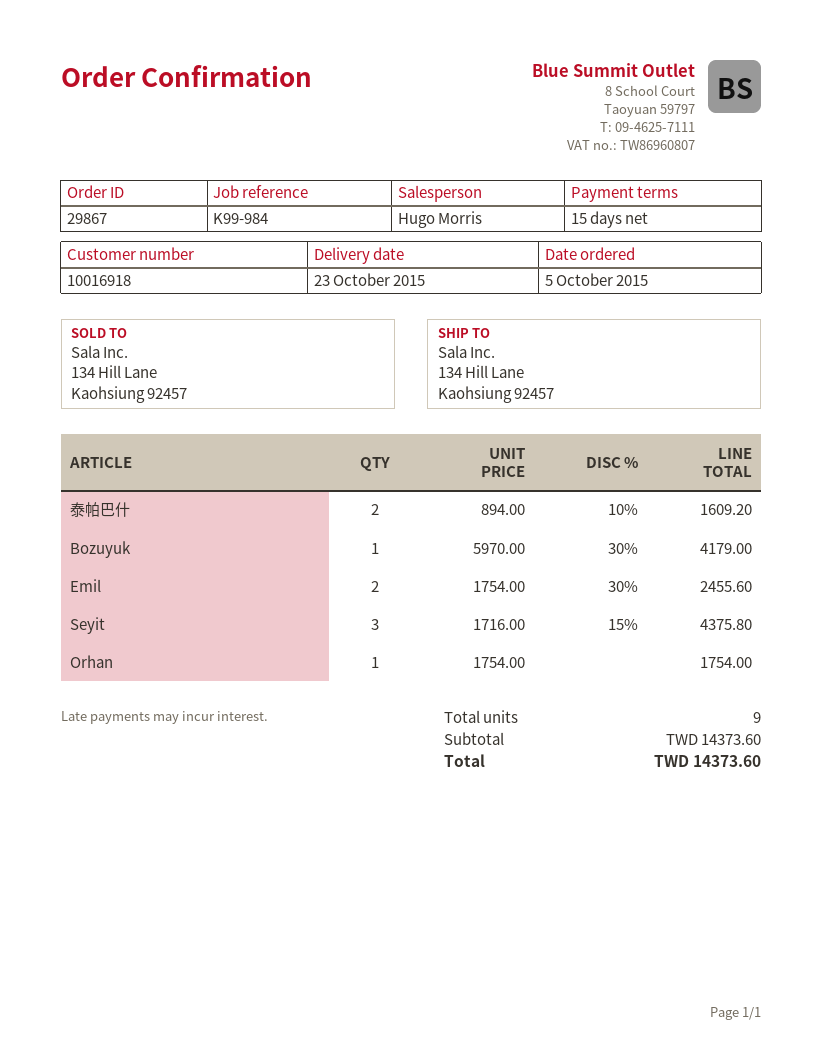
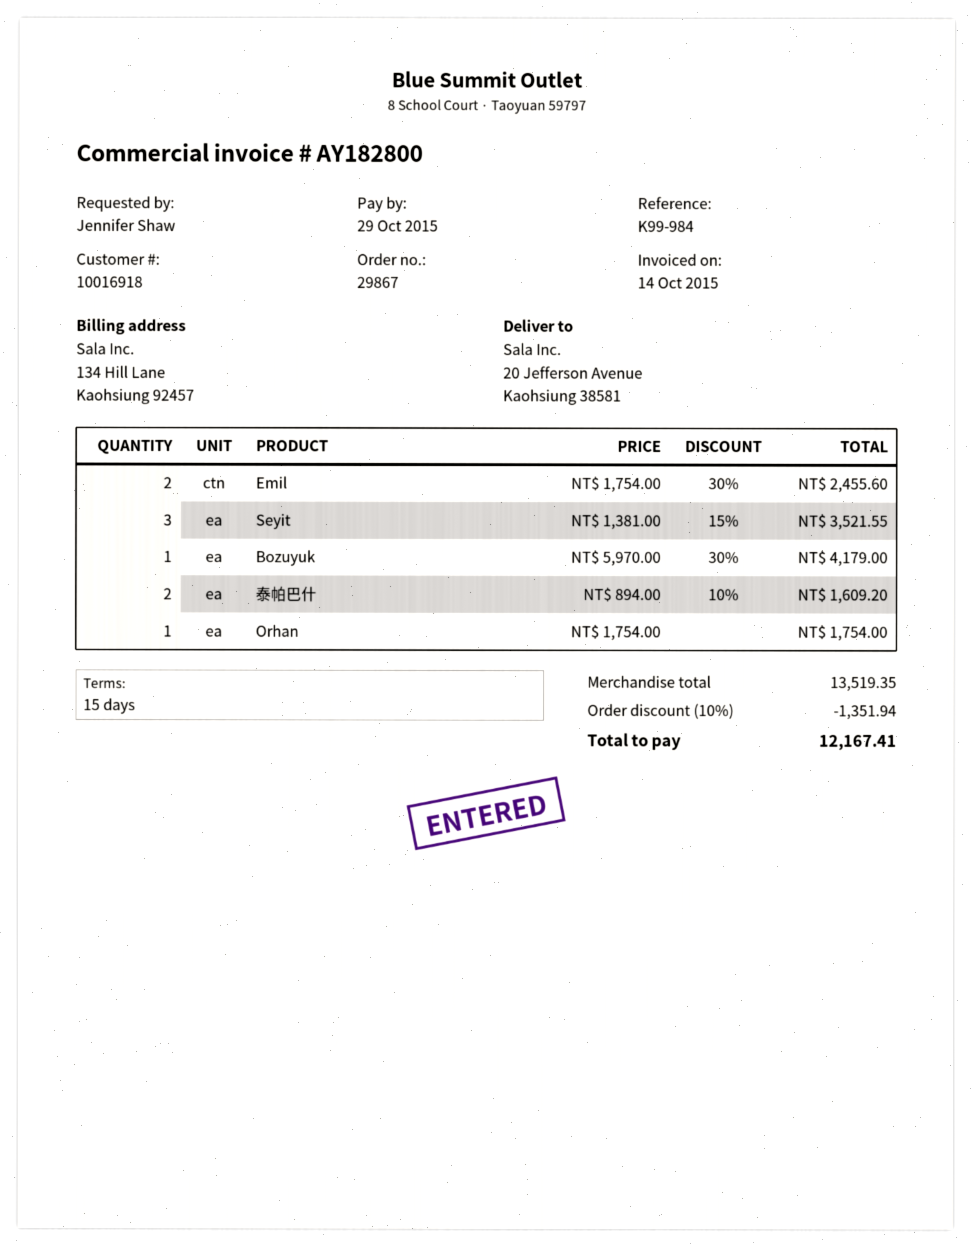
ship to: 134 Hill Lane, Kaohsiung 92457 -> 20 Jefferson Avenue, Kaohsiung 38581
Seyit: 3 x 1716.00 - 15% = 4375.80 -> 3 x 1381.00 - 15% = 3521.55
subtotal: 14373.60 -> 13519.35
discount: none -> 10% = 1351.94
total: 14373.60 -> 12167.41

